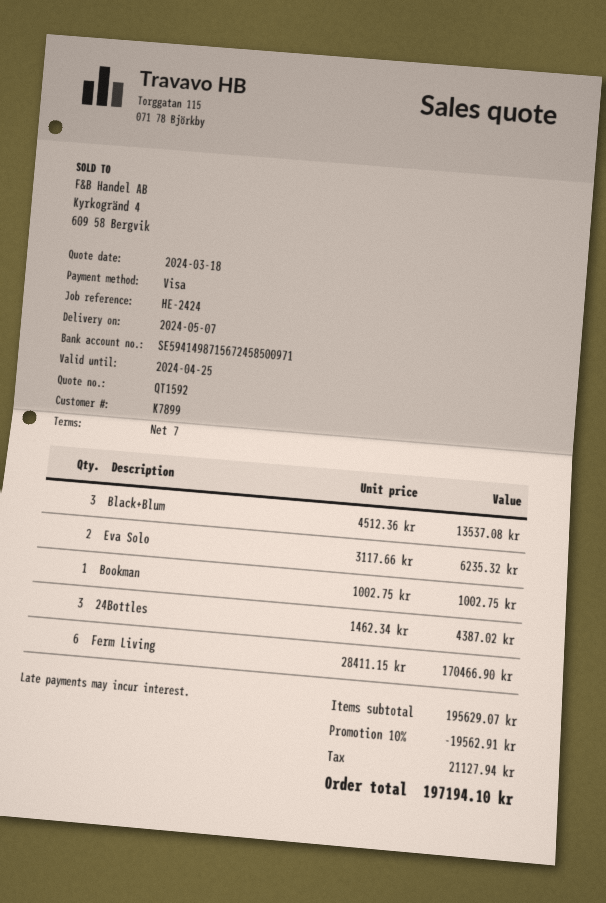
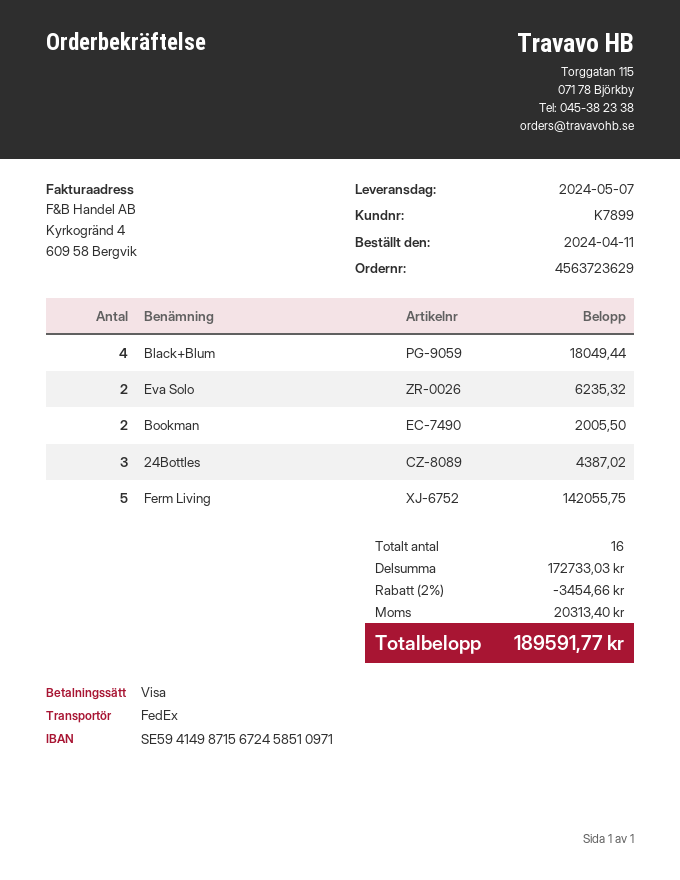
bank account: SE5941498715672458500971 -> SE5941498715672458510971
Black+Blum: 3 for 13537.08 -> 4 for 18049.44
Bookman: 1 for 1002.75 -> 2 for 2005.50
Ferm Living: 6 for 170466.90 -> 5 for 142055.75
subtotal: 195629.07 -> 172733.03
discount: 10% = 19562.91 -> 2% = 3454.66
tax: 21127.94 -> 20313.40
total: 197194.10 -> 189591.77

